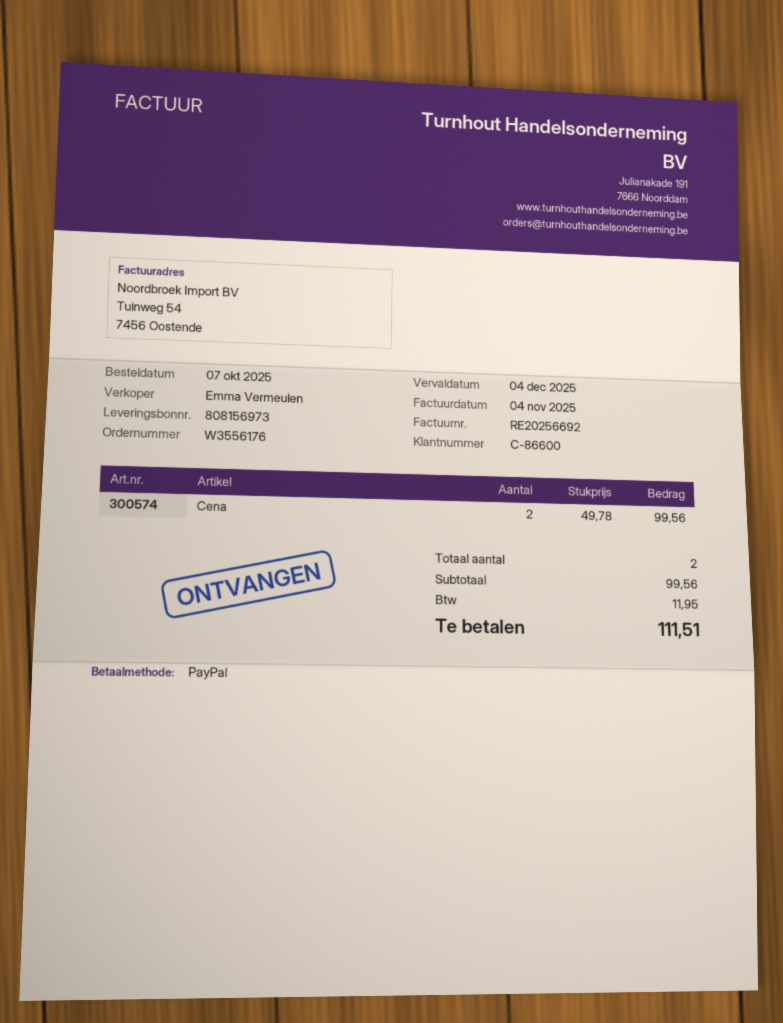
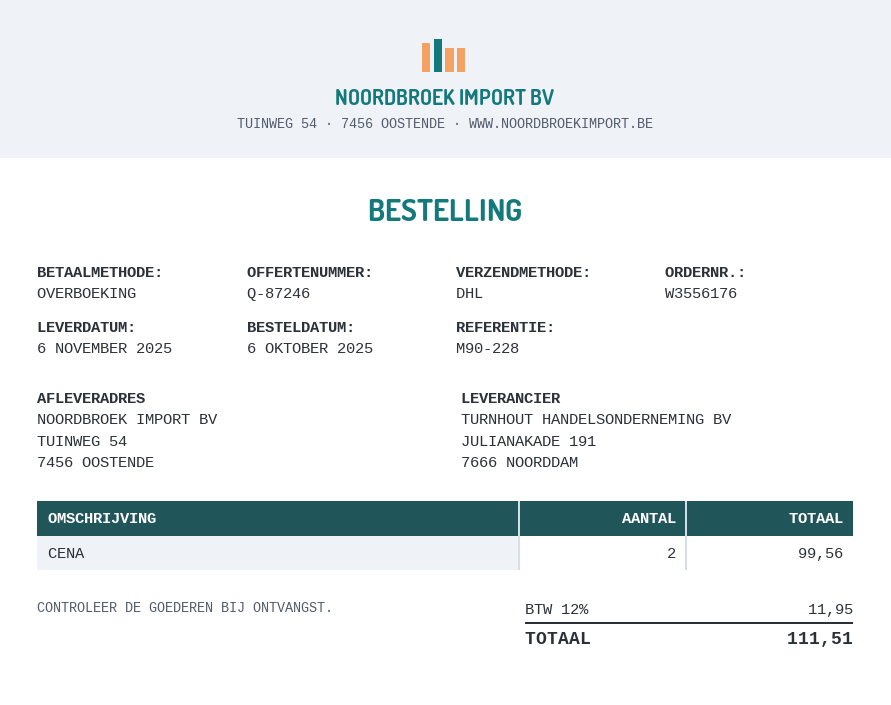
order date: 2025-10-07 -> 2025-10-06
payment method: PayPal -> bank transfer

